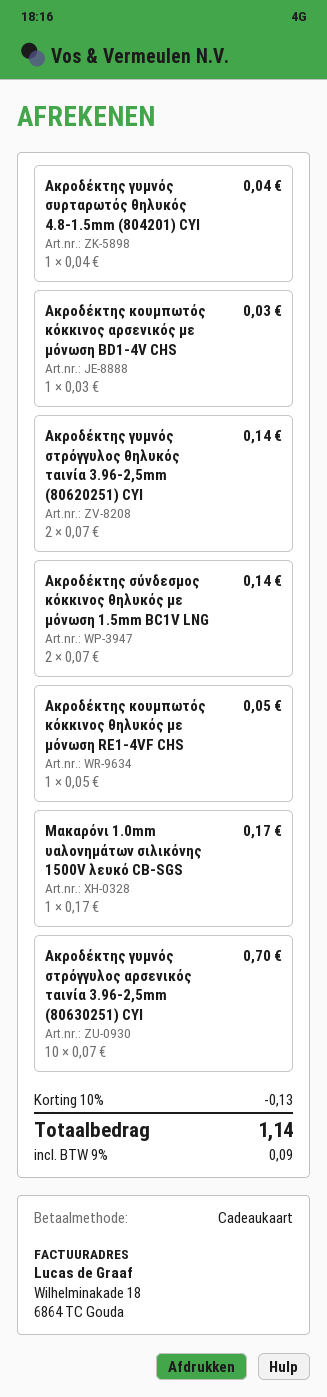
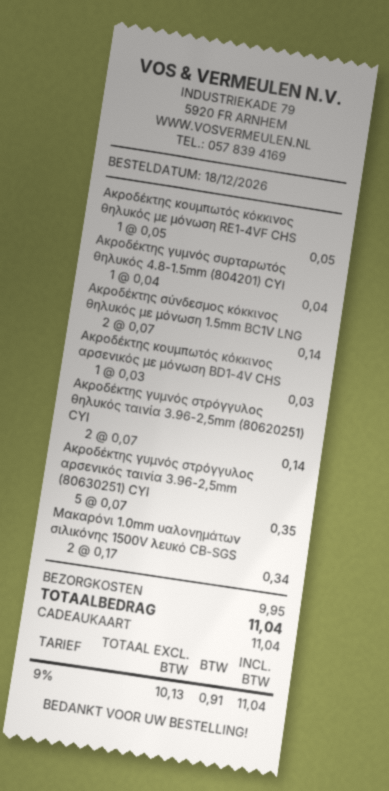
Μακαρόνι 1.0mm υαλονημάτων σιλικόνης 1500V λευκό CB-SGS: 1 x 0.17 = 0.17 -> 2 x 0.17 = 0.34
Ακροδέκτης γυμνός στρόγγυλος αρσενικός ταινία 3.96-2,5mm (80630251) CYI: 10 x 0.07 = 0.70 -> 5 x 0.07 = 0.35
discount: 10% = 0.13 -> none
shipping: none -> 9.95
tax: 9% = 0.09 -> 9% = 0.91
total: 1.14 -> 11.04

